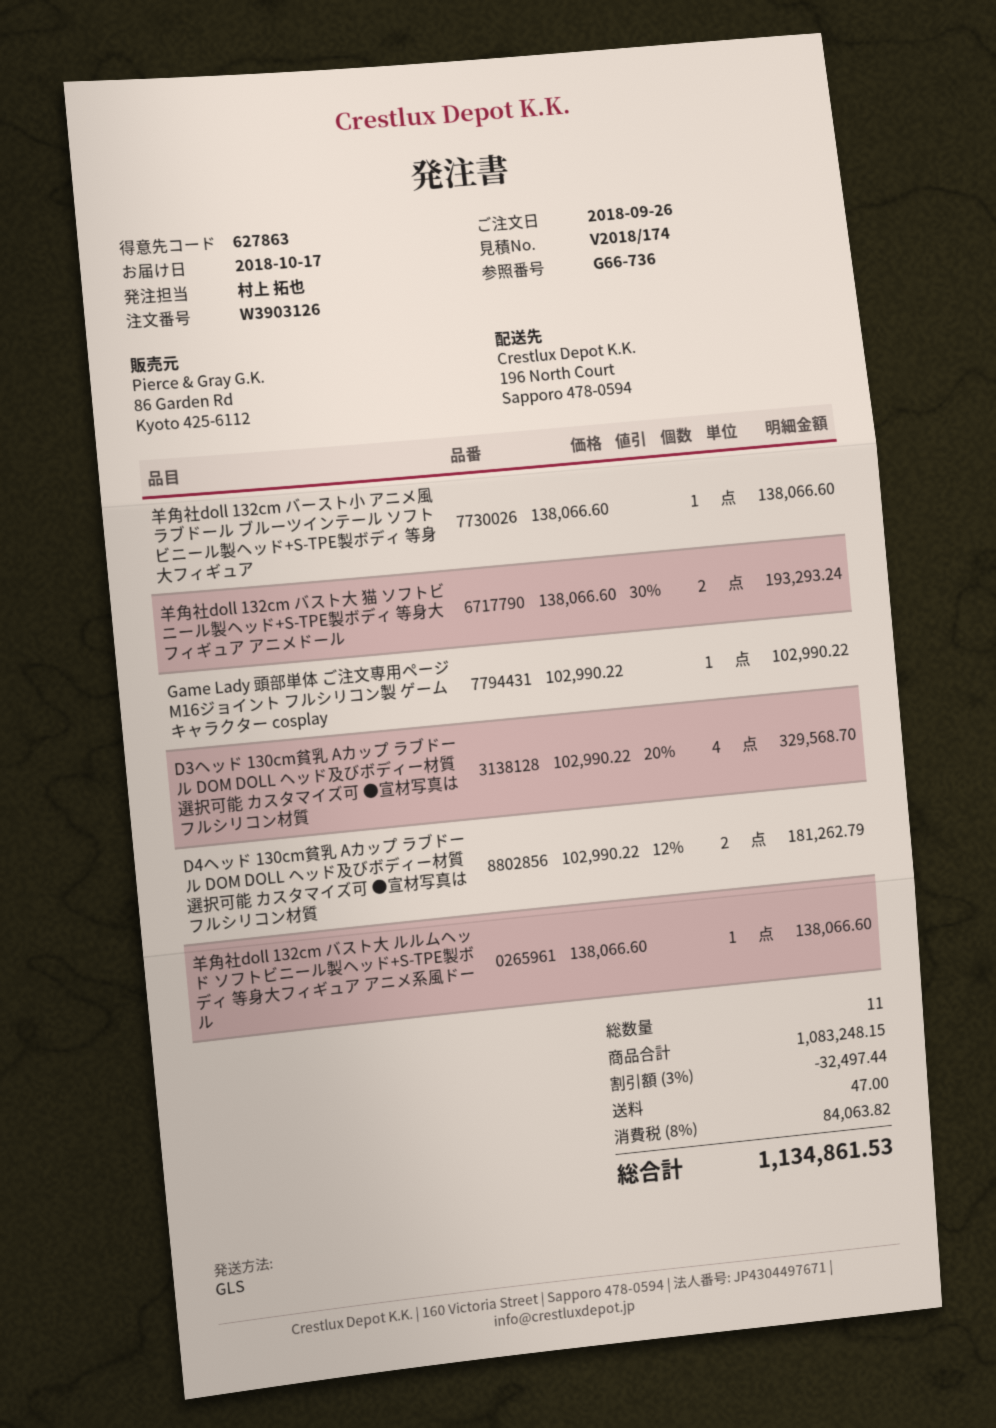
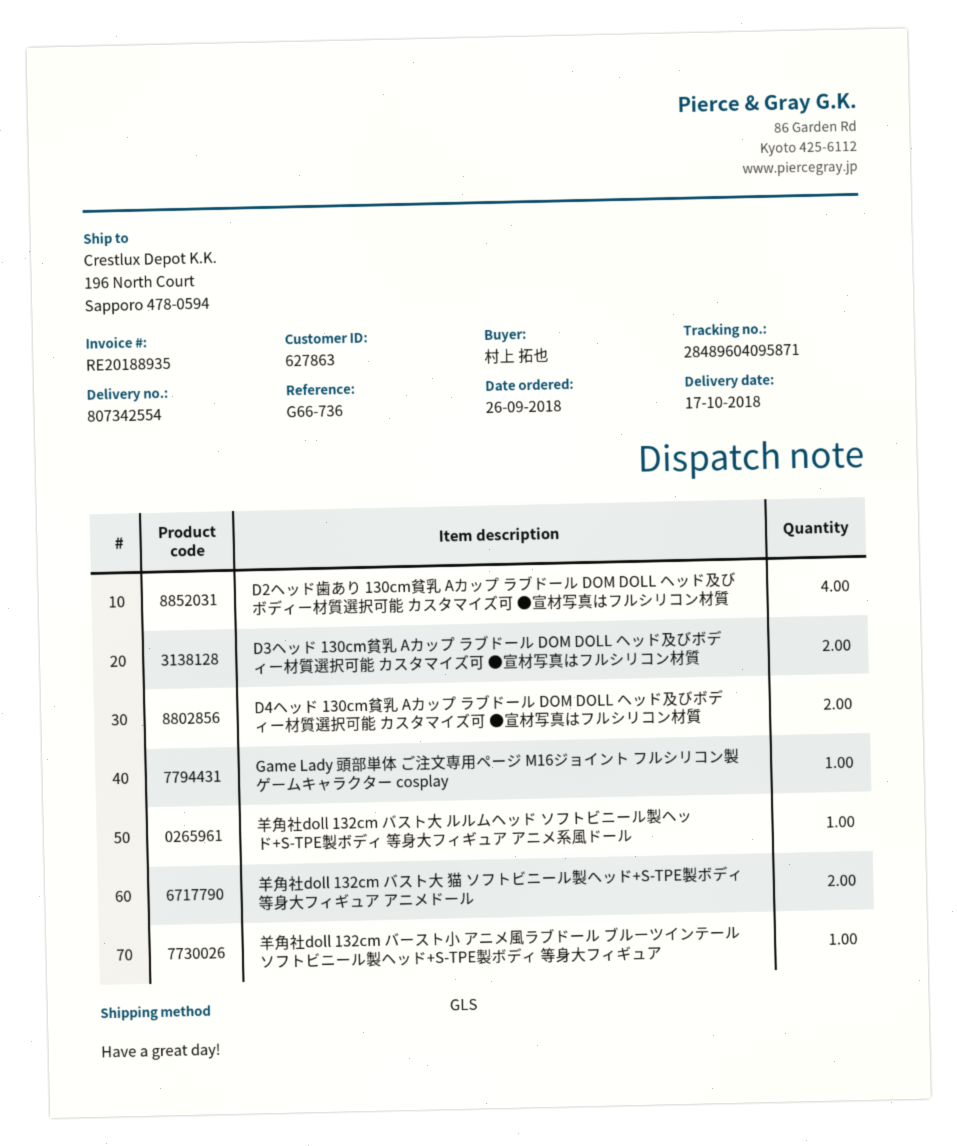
D3ヘッド 130cm貧乳 Aカップ ラブドール DOM DOLL ヘッド及びボディー材質選択可能 カスタマイズ可 ●宣材写真はフルシリコン材質: 4 -> 2
D2ヘッド歯あり 130cm貧乳 Aカップ ラブドール DOM DOLL ヘッド及びボディー材質選択可能 カスタマイズ可 ●宣材写真はフルシリコン材質: none -> 4

